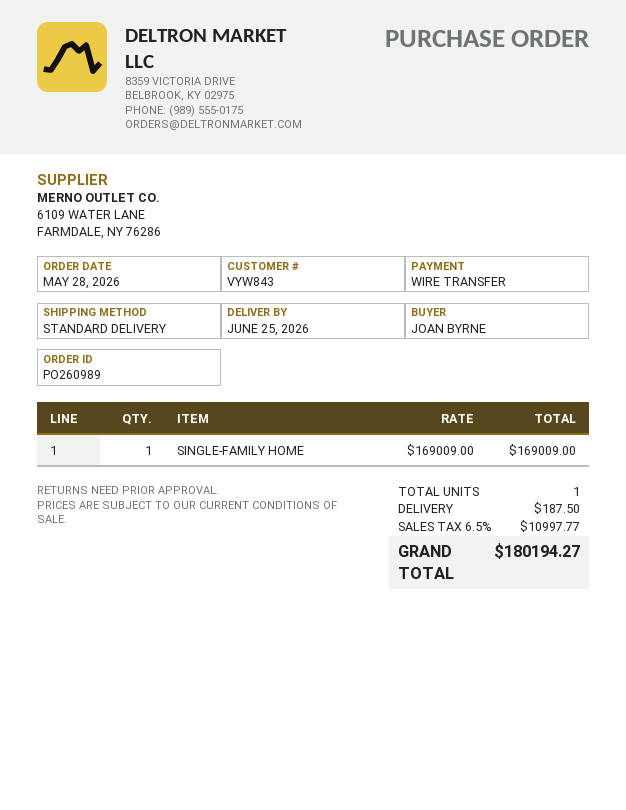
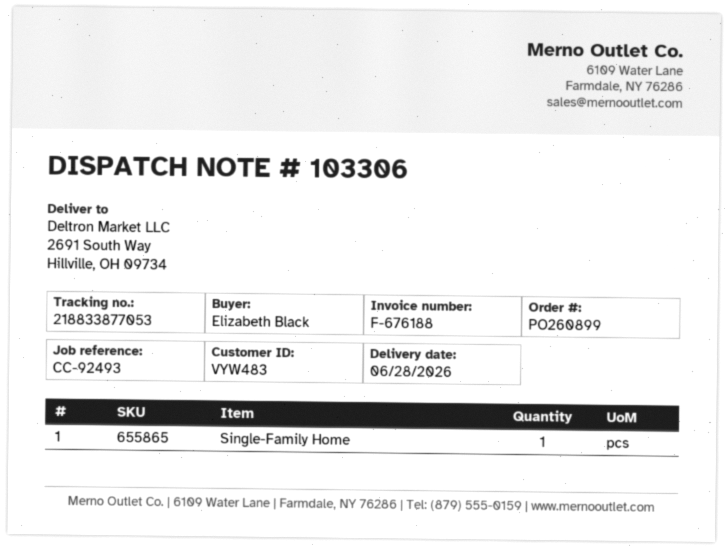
order number: PO260989 -> PO260899
delivery date: 2026-06-25 -> 2026-06-28
customer number: VYW843 -> VYW483
ordered by: JOAN BYRNE -> Elizabeth Black

